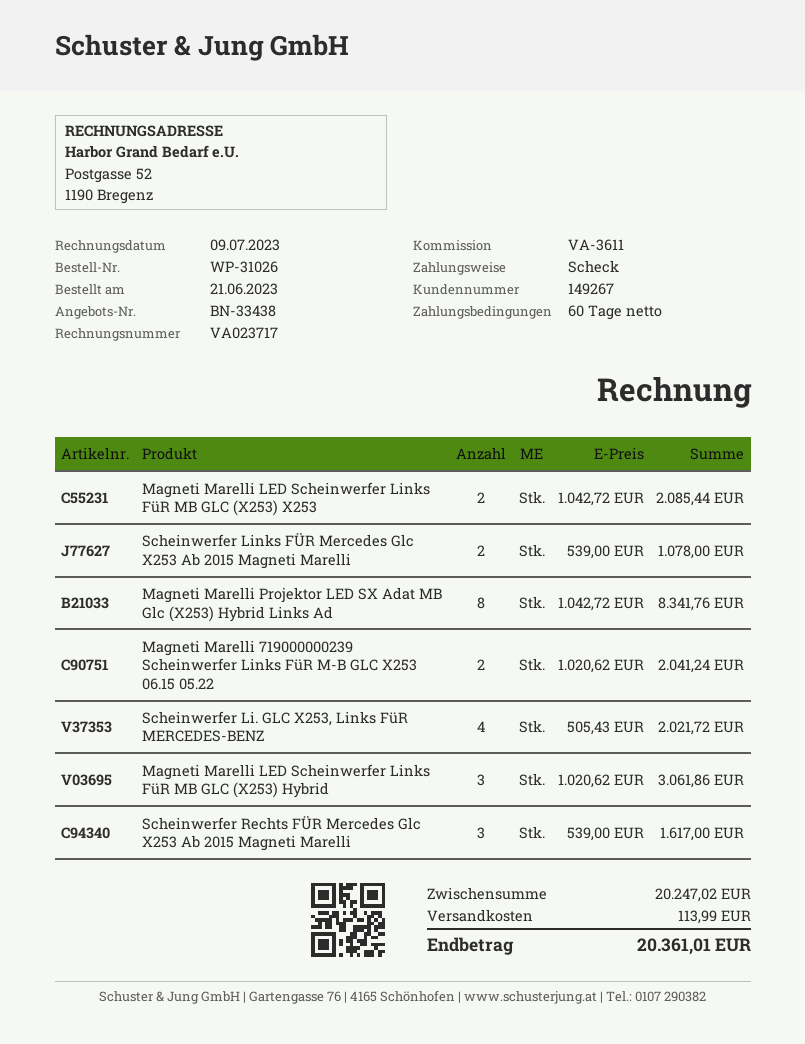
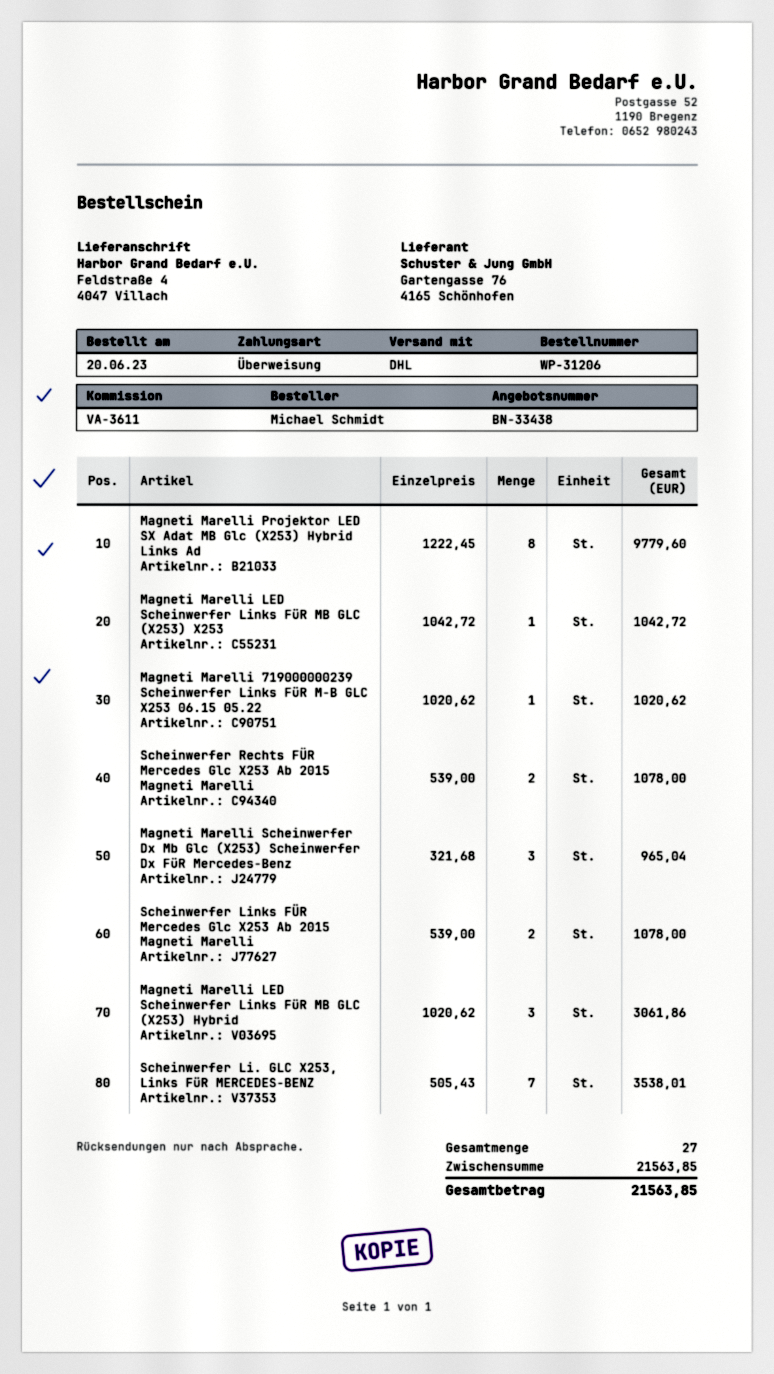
order number: WP-31026 -> WP-31206
order date: 2023-06-21 -> 2023-06-20
payment method: cheque -> bank transfer
Magneti Marelli LED Scheinwerfer Links FüR MB GLC (X253) X253: 2 x 1042.72 = 2085.44 -> 1 x 1042.72 = 1042.72
Magneti Marelli Projektor LED SX Adat MB Glc (X253) Hybrid Links Ad: 8 x 1042.72 = 8341.76 -> 8 x 1222.45 = 9779.60
Magneti Marelli 719000000239 Scheinwerfer Links FüR M-B GLC X253 06.15 05.22: 2 x 1020.62 = 2041.24 -> 1 x 1020.62 = 1020.62
Scheinwerfer Li. GLC X253, Links FüR MERCEDES-BENZ: 4 x 505.43 = 2021.72 -> 7 x 505.43 = 3538.01
Scheinwerfer Rechts FÜR Mercedes Glc X253 Ab 2015 Magneti Marelli: 3 x 539.00 = 1617.00 -> 2 x 539.00 = 1078.00
Magneti Marelli Scheinwerfer Dx Mb Glc (X253) Scheinwerfer Dx FüR Mercedes-Benz: none -> 3 x 321.68 = 965.04
subtotal: 20247.02 -> 21563.85
shipping: 113.99 -> none
total: 20361.01 -> 21563.85

